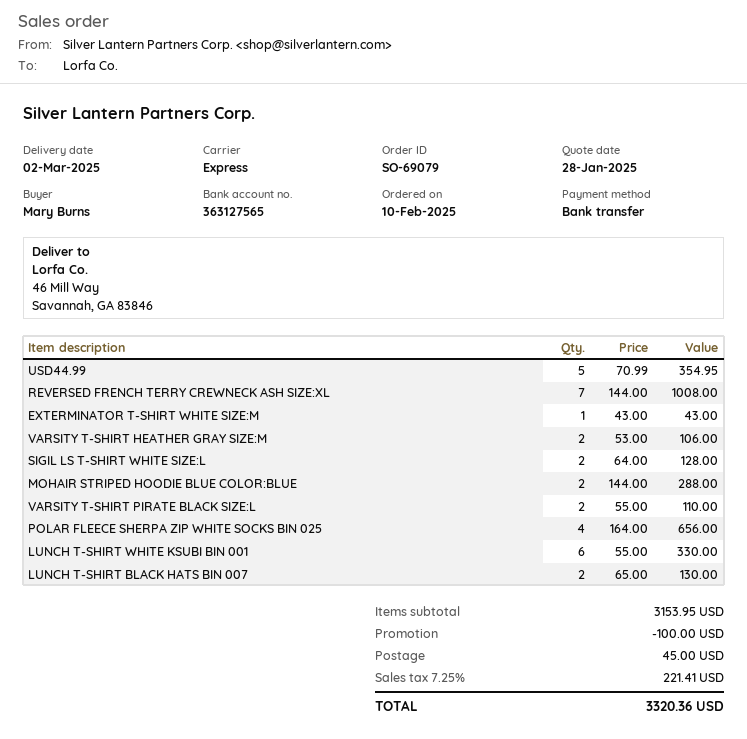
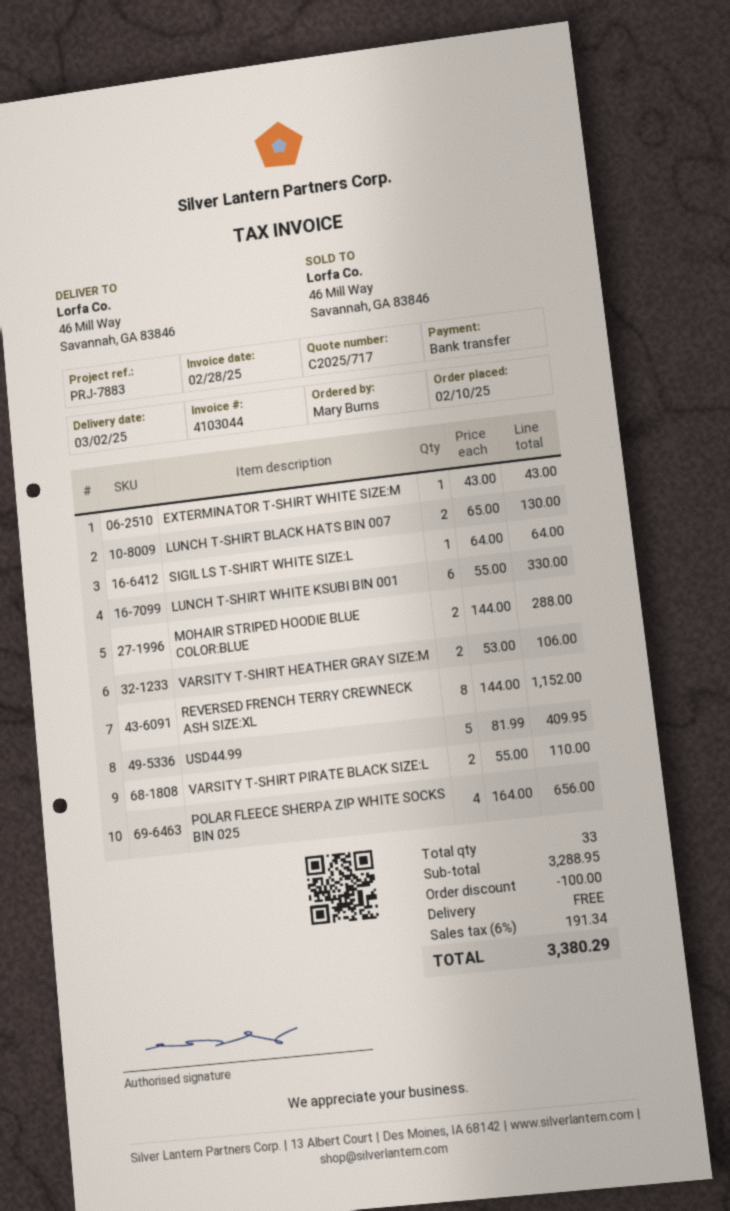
USD44.99: 5 x 70.99 = 354.95 -> 5 x 81.99 = 409.95
REVERSED FRENCH TERRY CREWNECK ASH SIZE:XL: 7 x 144.00 = 1008.00 -> 8 x 144.00 = 1152.00
SIGIL LS T-SHIRT WHITE SIZE:L: 2 x 64.00 = 128.00 -> 1 x 64.00 = 64.00
subtotal: 3153.95 -> 3288.95
shipping: 45.00 -> 0.00
tax: 7.25% = 221.41 -> 6% = 191.34
total: 3320.36 -> 3380.29

